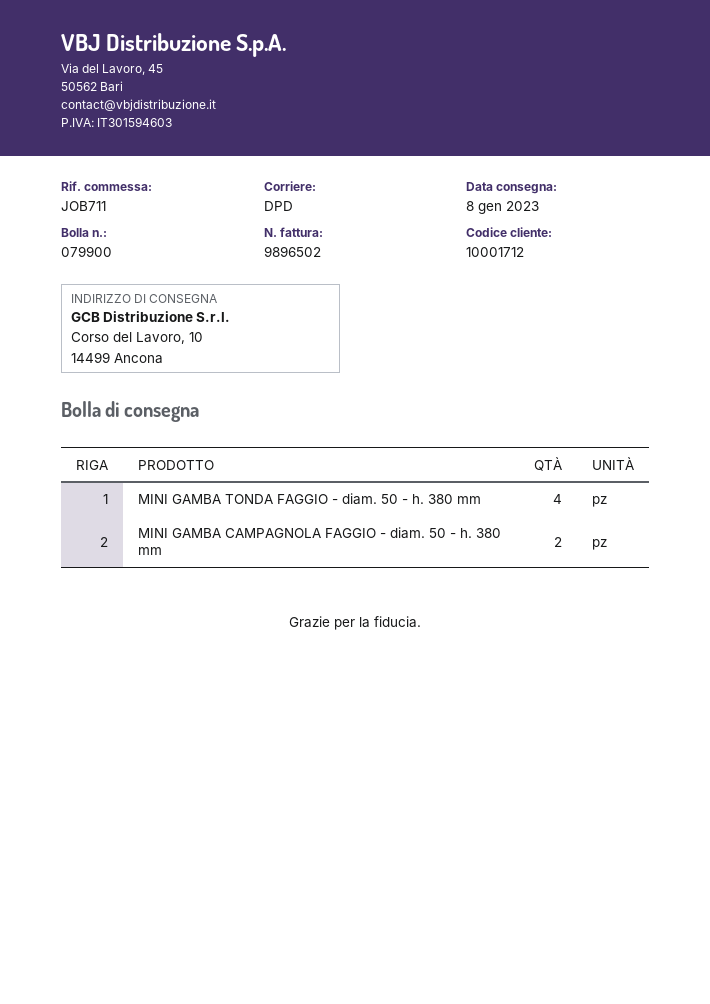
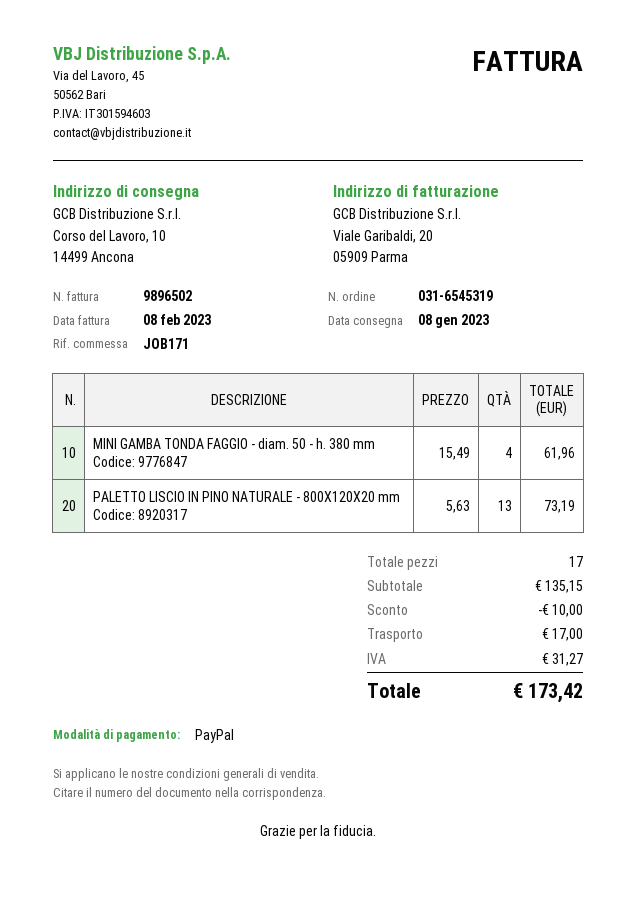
reference: JOB711 -> JOB171
MINI GAMBA CAMPAGNOLA FAGGIO - diam. 50 - h. 380 mm: 2 -> none
PALETTO LISCIO IN PINO NATURALE - 800X120X20 mm: none -> 13

